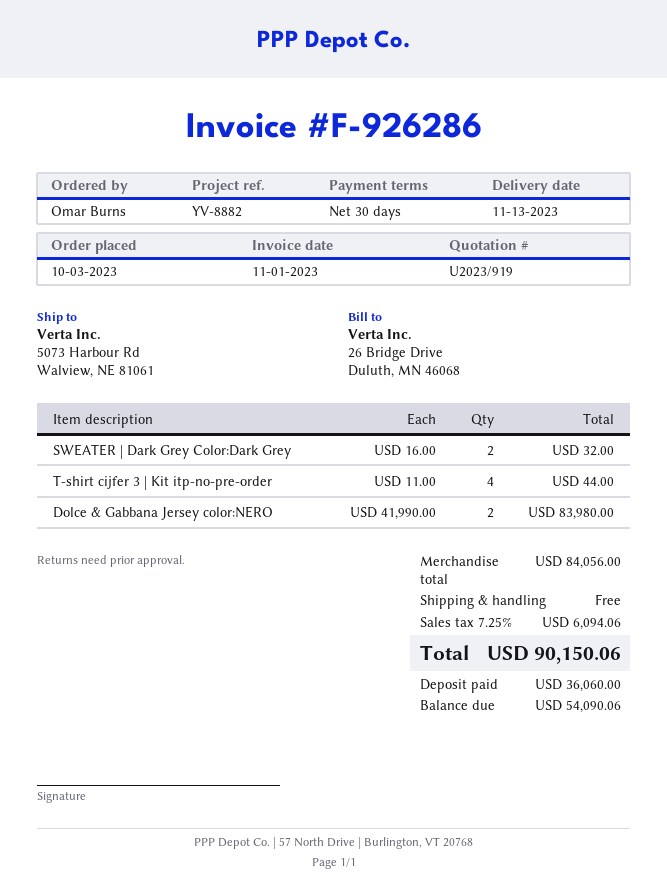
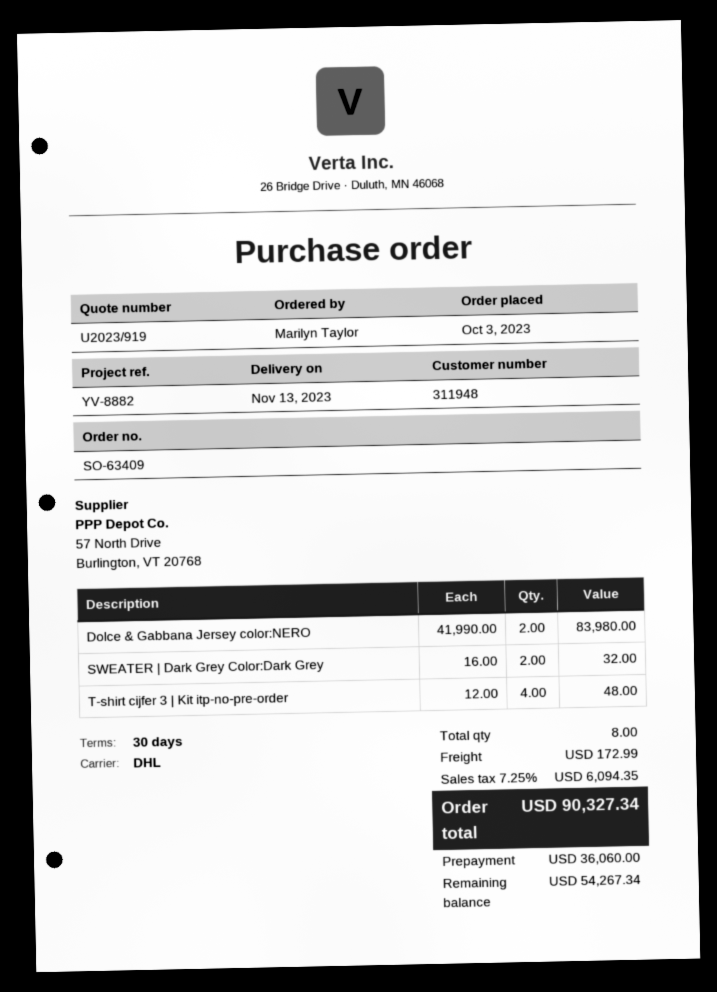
ordered by: Omar Burns -> Marilyn Taylor
T-shirt cijfer 3 | Kit itp-no-pre-order: 4 x 11.00 = 44.00 -> 4 x 12.00 = 48.00
shipping: 0.00 -> 172.99
tax: 7.25% = 6094.06 -> 7.25% = 6094.35
total: 90150.06 -> 90327.34
balance: 54090.06 -> 54267.34

